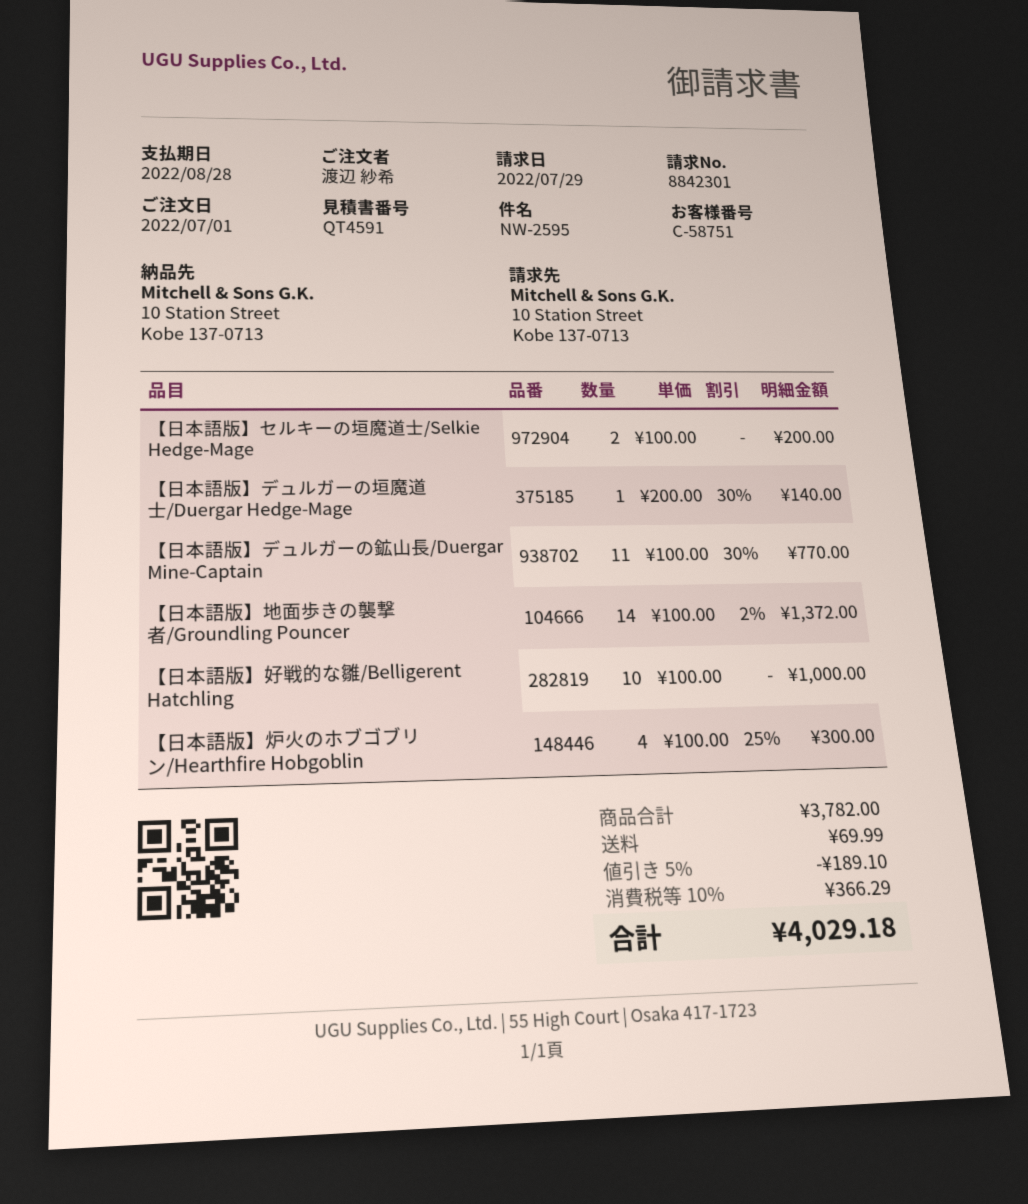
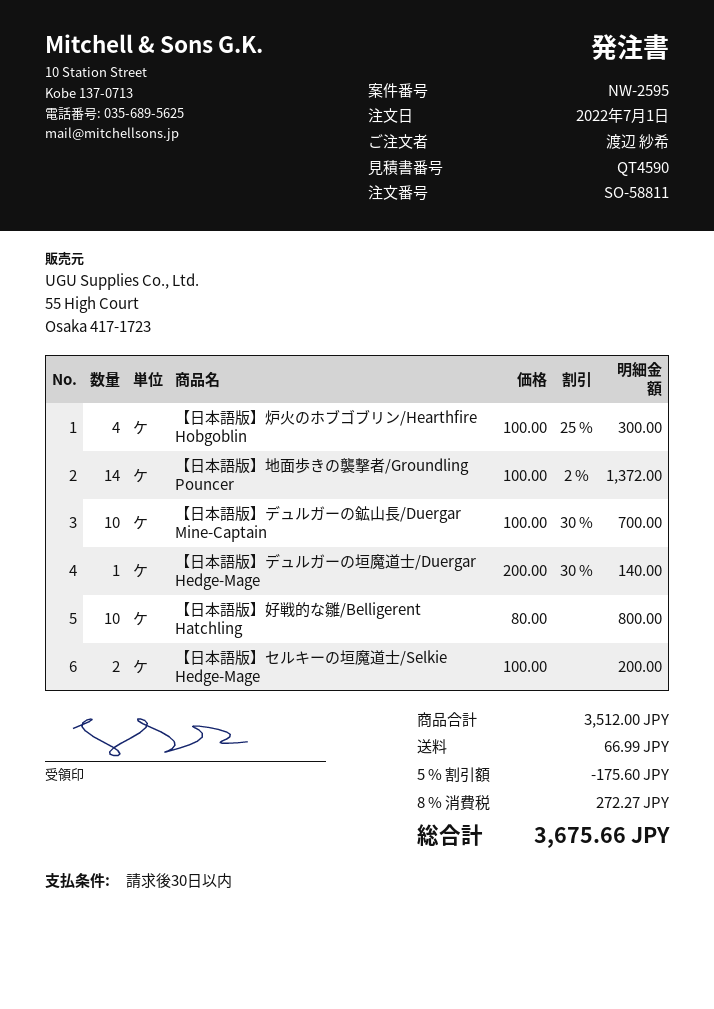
quote number: QT4591 -> QT4590
【日本語版】デュルガーの鉱山長/Duergar Mine-Captain: 11 x 100.00 - 30% = 770.00 -> 10 x 100.00 - 30% = 700.00
【日本語版】好戦的な雛/Belligerent Hatchling: 10 x 100.00 = 1000.00 -> 10 x 80.00 = 800.00
subtotal: 3782.00 -> 3512.00
discount: 5% = 189.10 -> 5% = 175.60
shipping: 69.99 -> 66.99
tax: 10% = 366.29 -> 8% = 272.27
total: 4029.18 -> 3675.66

